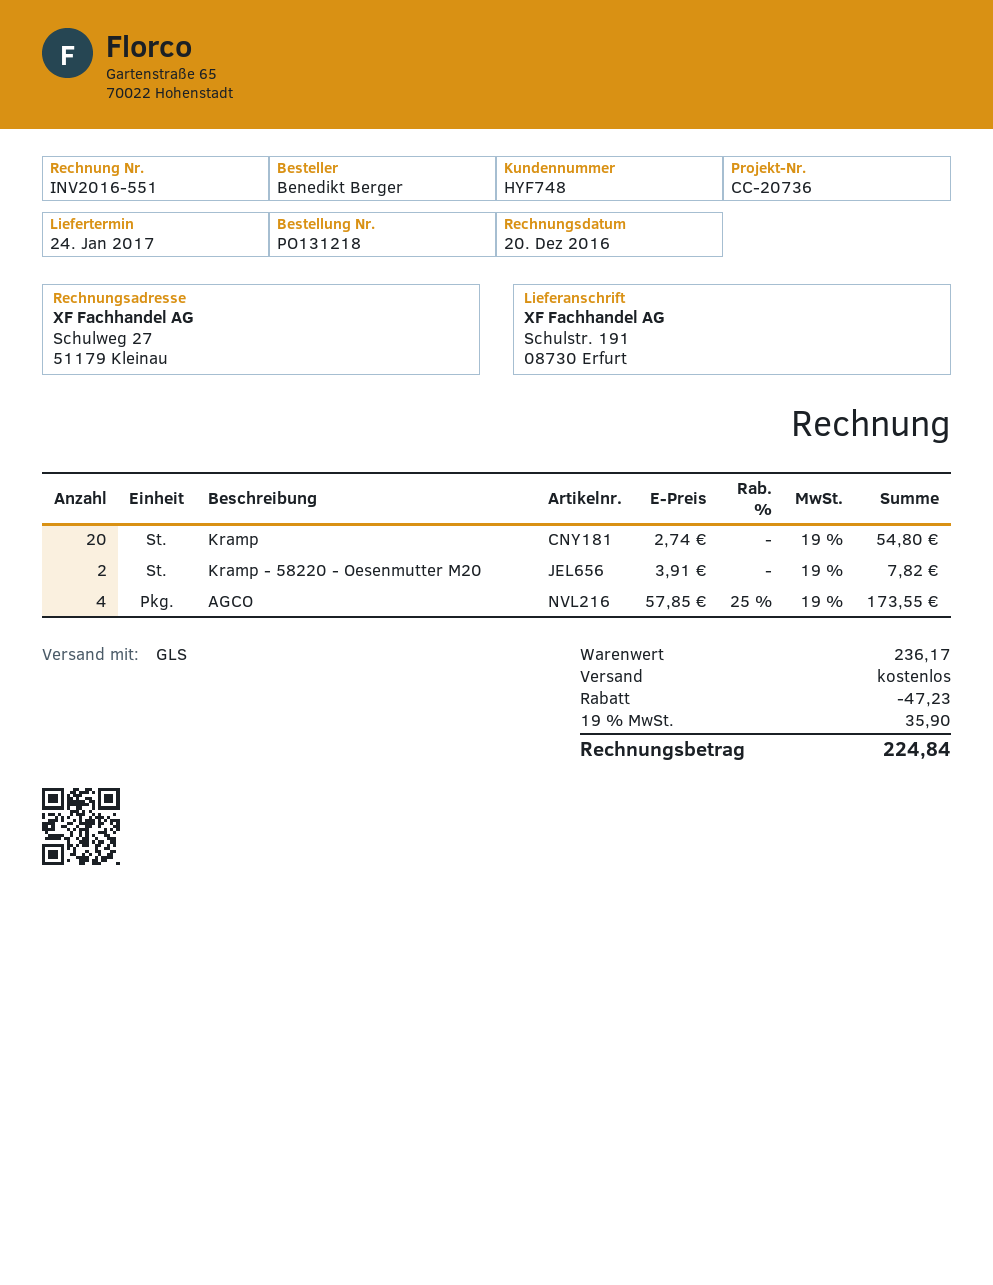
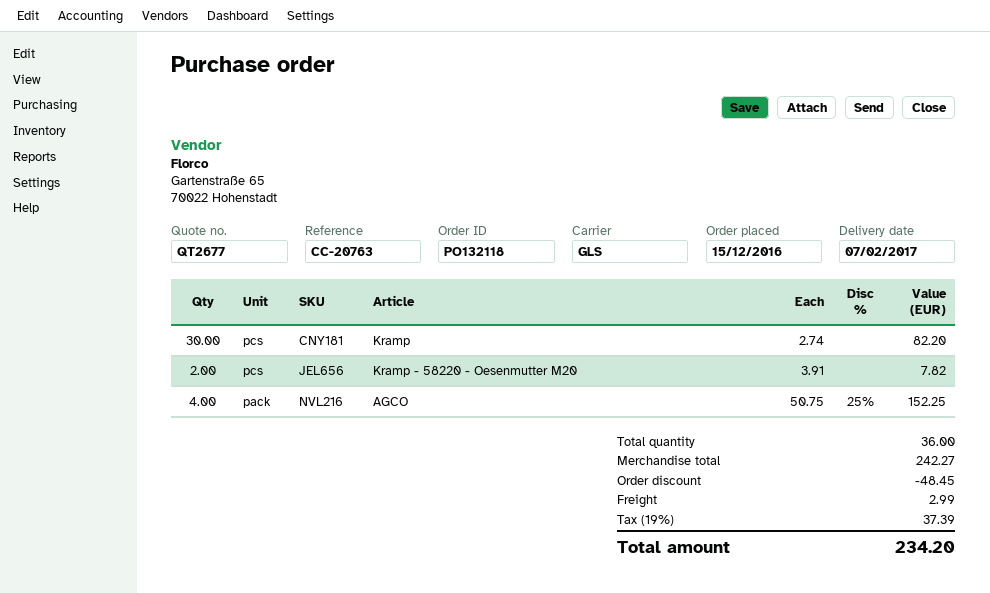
order number: PO131218 -> PO132118
delivery date: 2017-01-24 -> 2017-02-07
reference: CC-20736 -> CC-20763
Kramp: 20 x 2.74 = 54.80 -> 30 x 2.74 = 82.20
AGCO: 4 x 57.85 - 25% = 173.55 -> 4 x 50.75 - 25% = 152.25
subtotal: 236.17 -> 242.27
discount: 47.23 -> 48.45
shipping: 0.00 -> 2.99
tax: 19% = 35.90 -> 19% = 37.39
total: 224.84 -> 234.20

